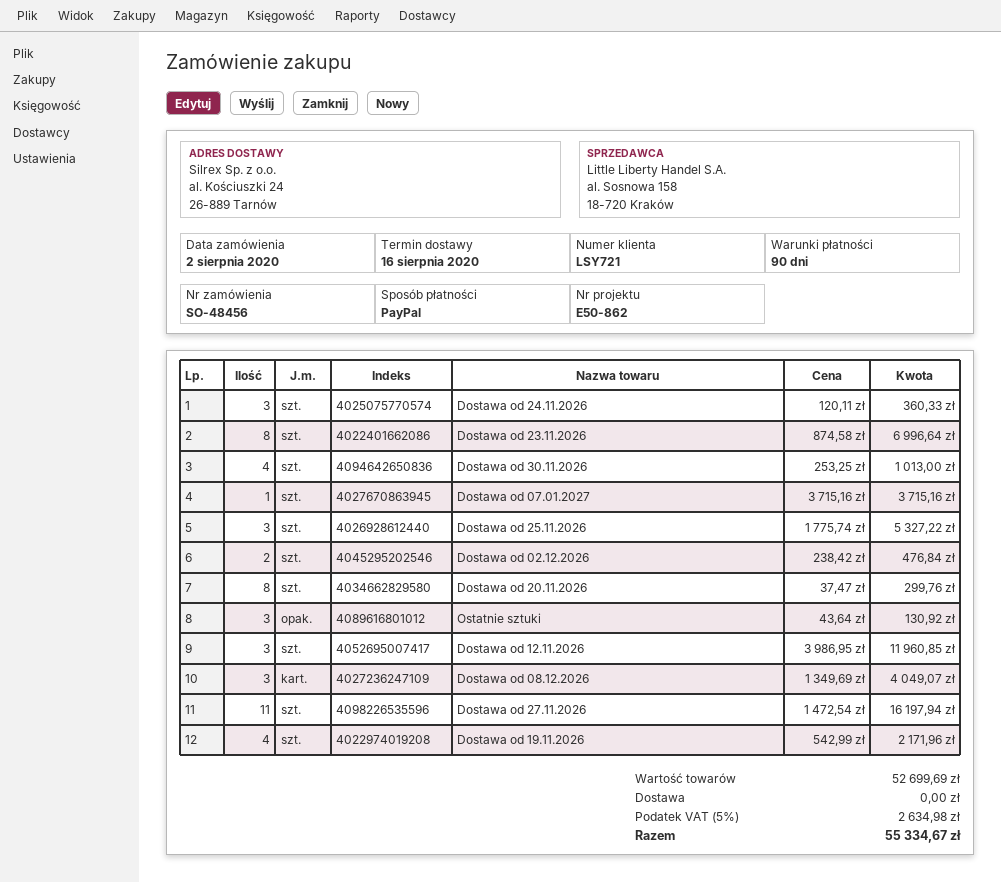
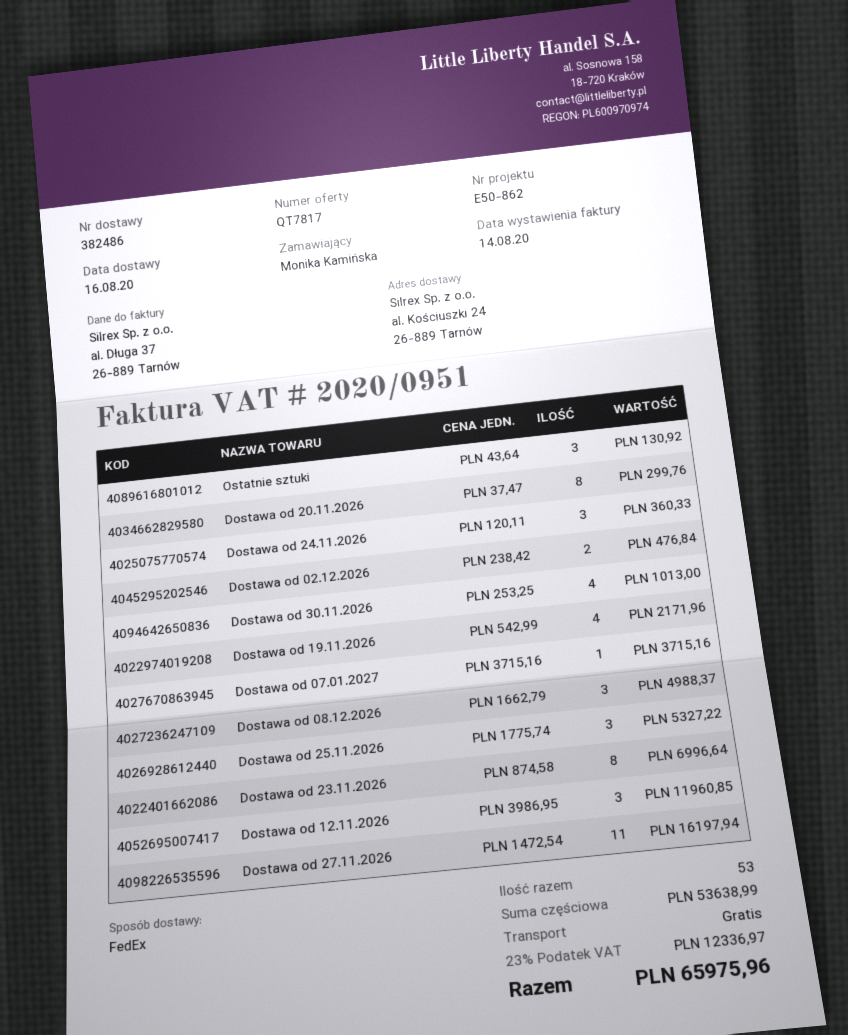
Dostawa od 08.12.2026: 3 x 1349.69 = 4049.07 -> 3 x 1662.79 = 4988.37
subtotal: 52699.69 -> 53638.99
tax: 5% = 2634.98 -> 23% = 12336.97
total: 55334.67 -> 65975.96

